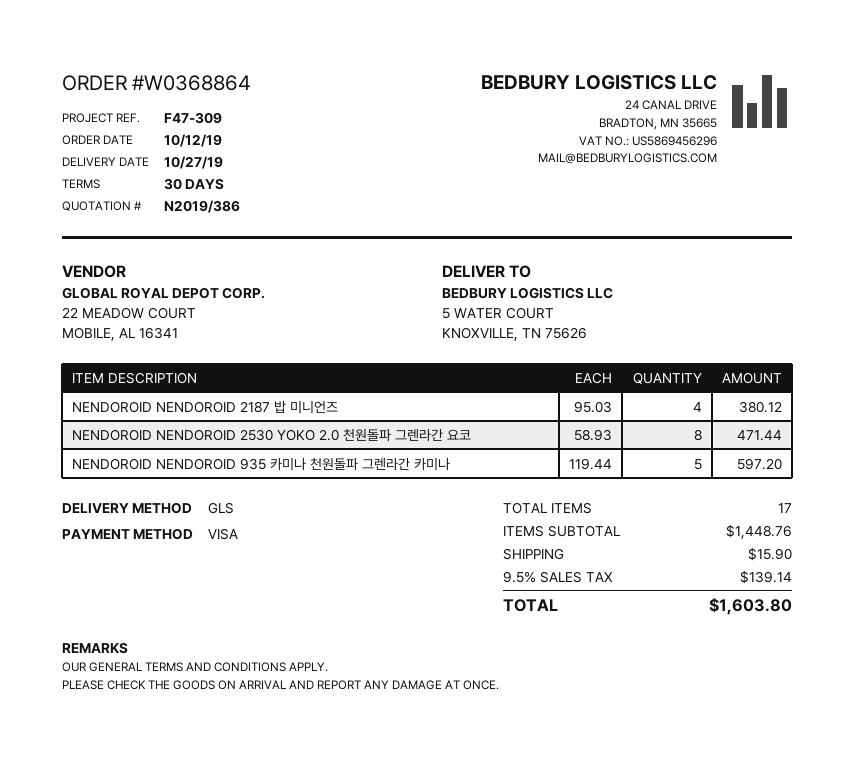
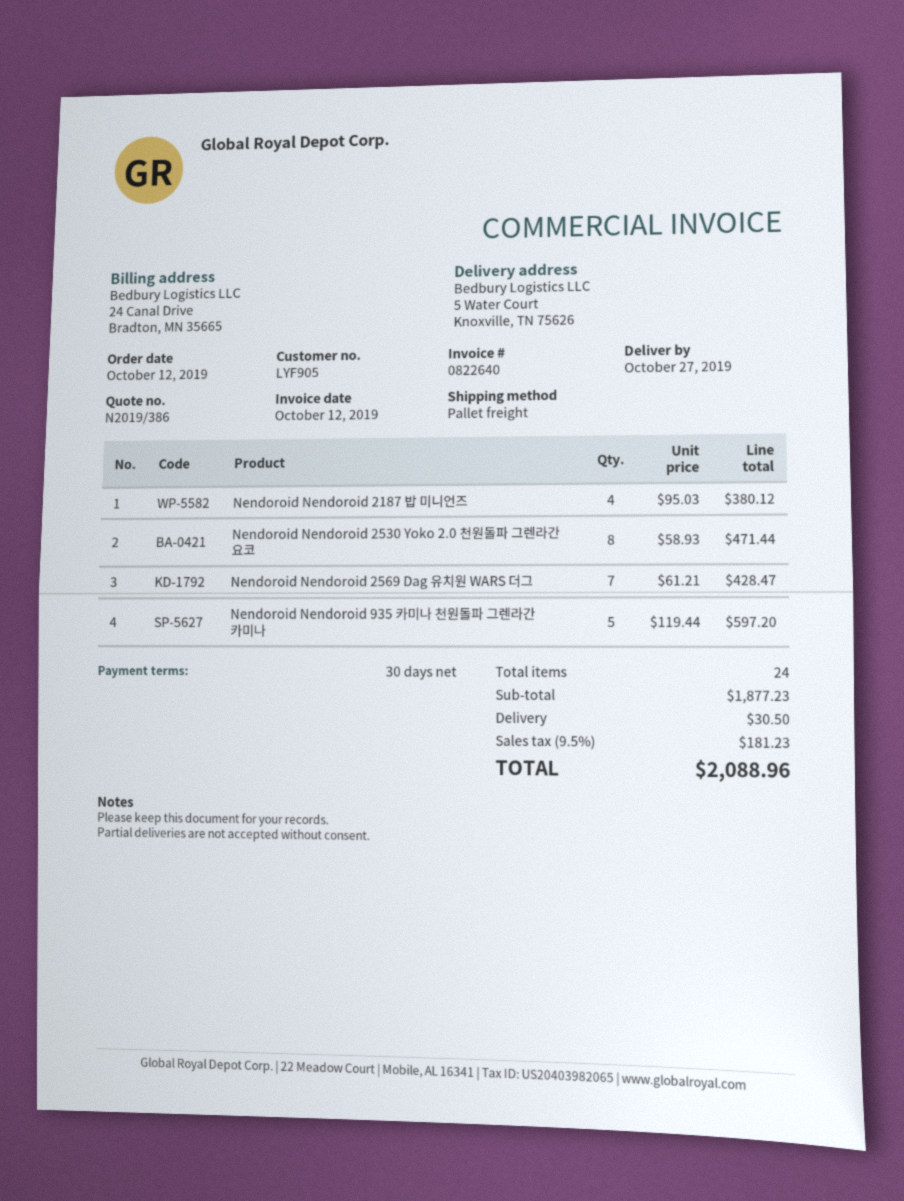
shipping method: GLS -> pallet freight
Nendoroid Nendoroid 2569 Dag 유치원 WARS 더그: none -> 7 x 61.21 = 428.47
total quantity: 17 -> 24
subtotal: 1448.76 -> 1877.23
shipping: 15.90 -> 30.50
tax: 9.5% = 139.14 -> 9.5% = 181.23
total: 1603.80 -> 2088.96

